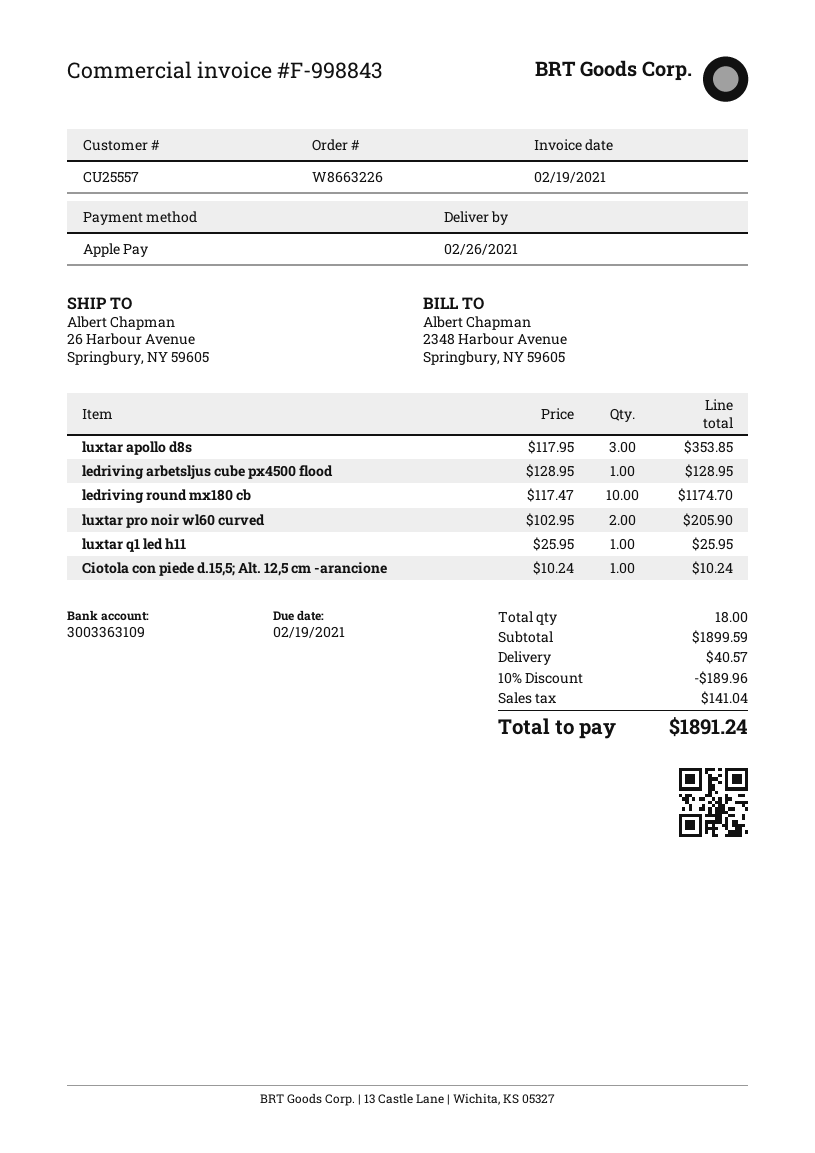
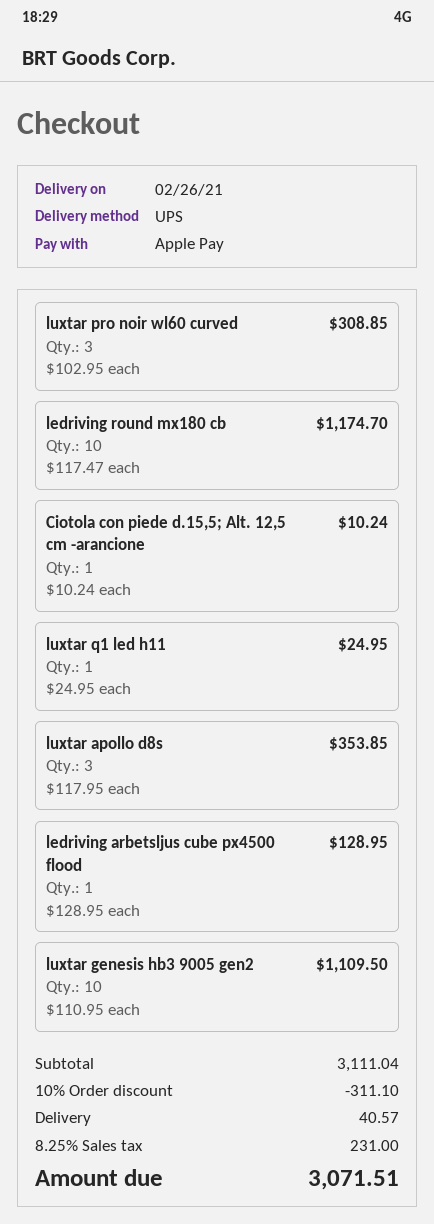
luxtar pro noir wl60 curved: 2 x 102.95 = 205.90 -> 3 x 102.95 = 308.85
luxtar q1 led h11: 1 x 25.95 = 25.95 -> 1 x 24.95 = 24.95
luxtar genesis hb3 9005 gen2: none -> 10 x 110.95 = 1109.50
subtotal: 1899.59 -> 3111.04
discount: 10% = 189.96 -> 10% = 311.10
tax: 141.04 -> 231.00
total: 1891.24 -> 3071.51

